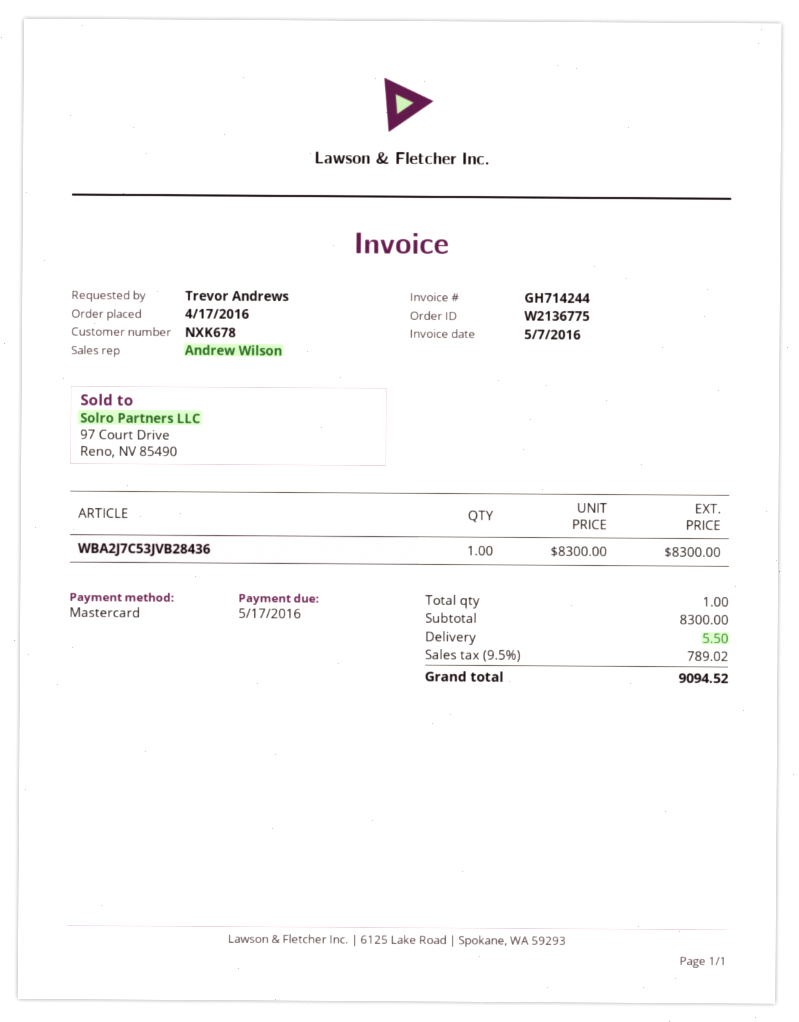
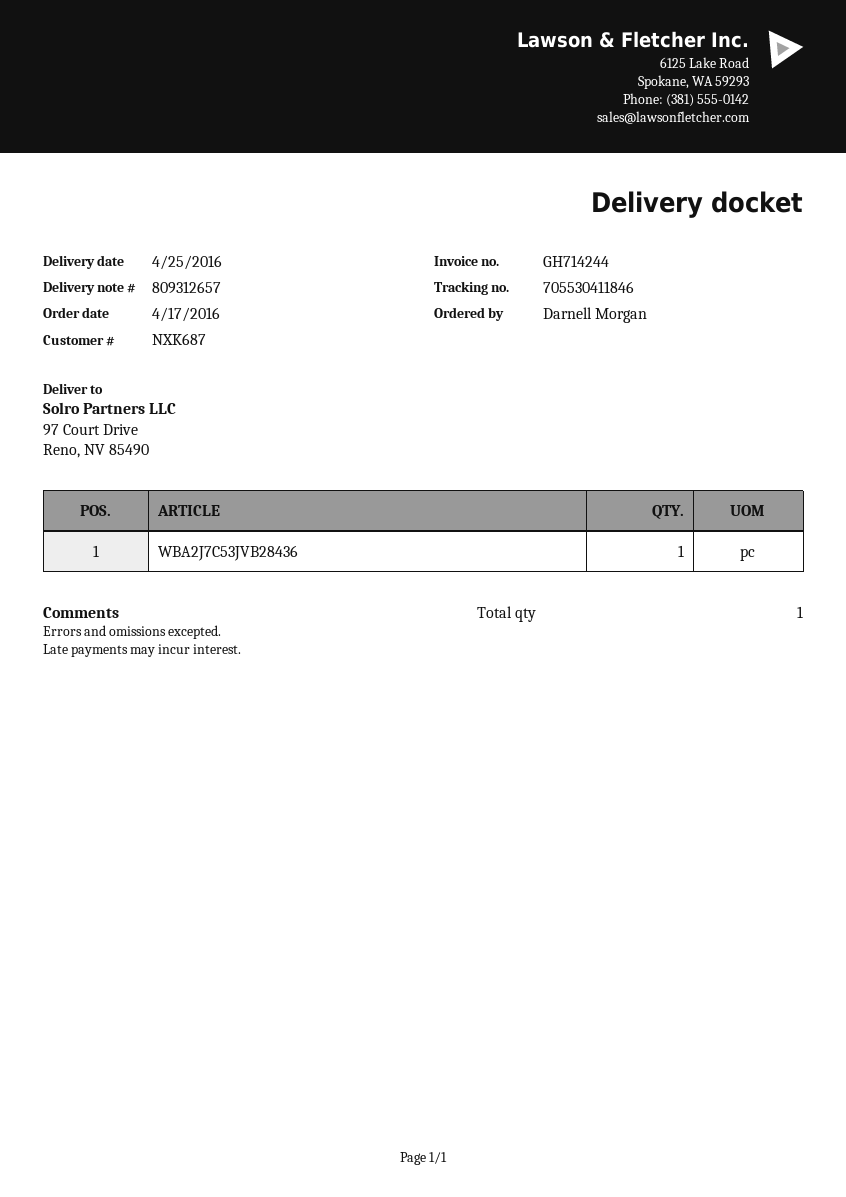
customer number: NXK678 -> NXK687
ordered by: Trevor Andrews -> Darnell Morgan

